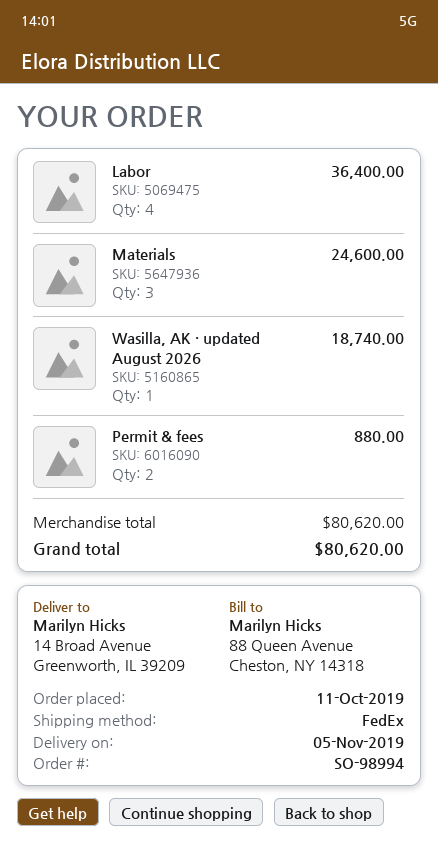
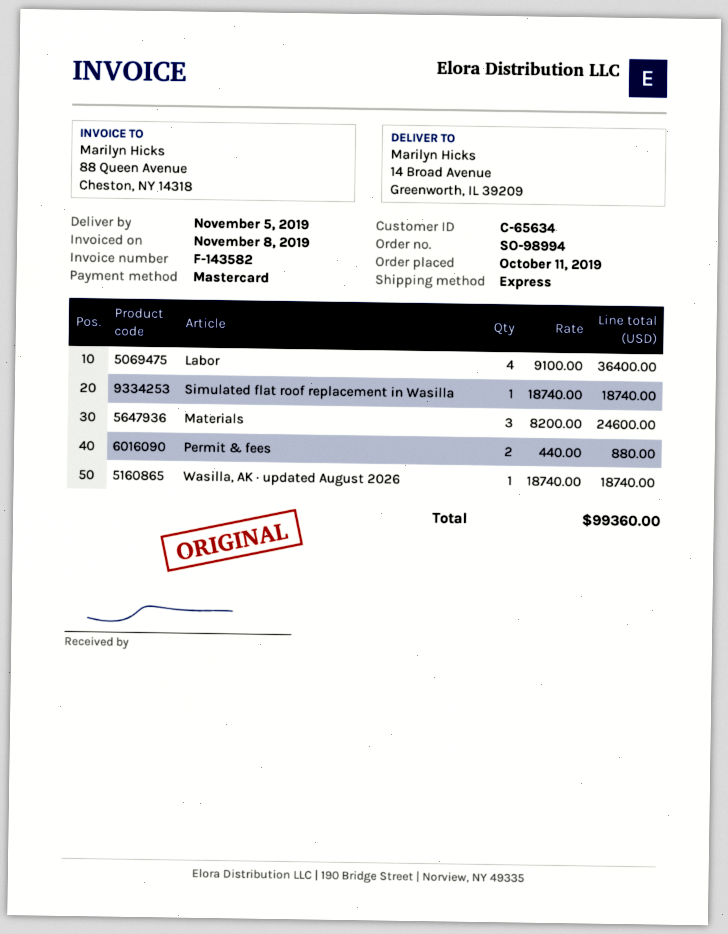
shipping method: FedEx -> express
Simulated flat roof replacement in Wasilla: none -> 1 for 18740.00
total: 80620.00 -> 99360.00

